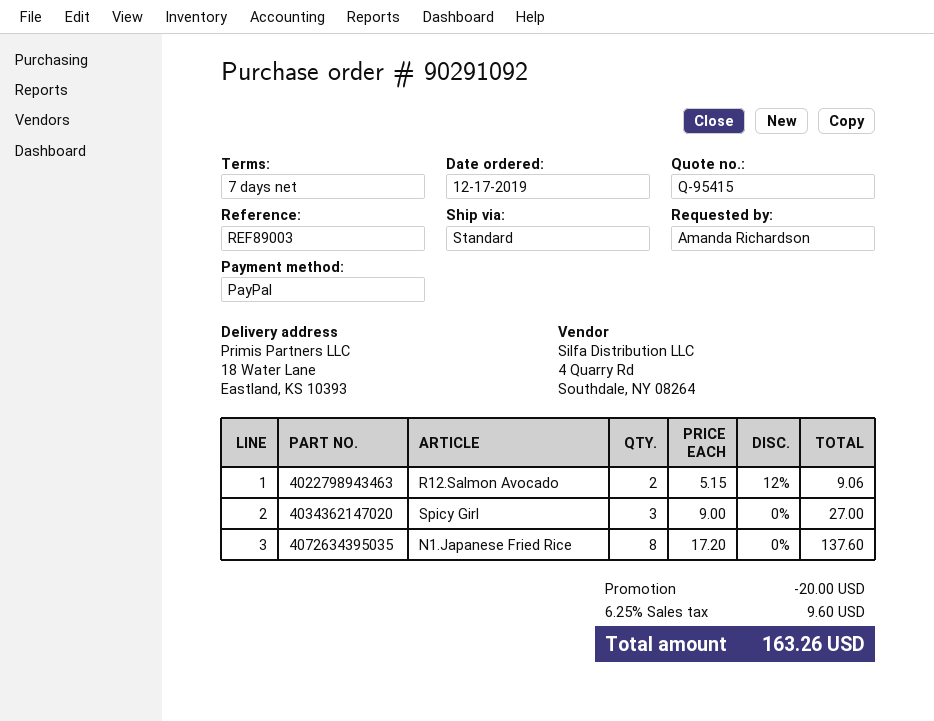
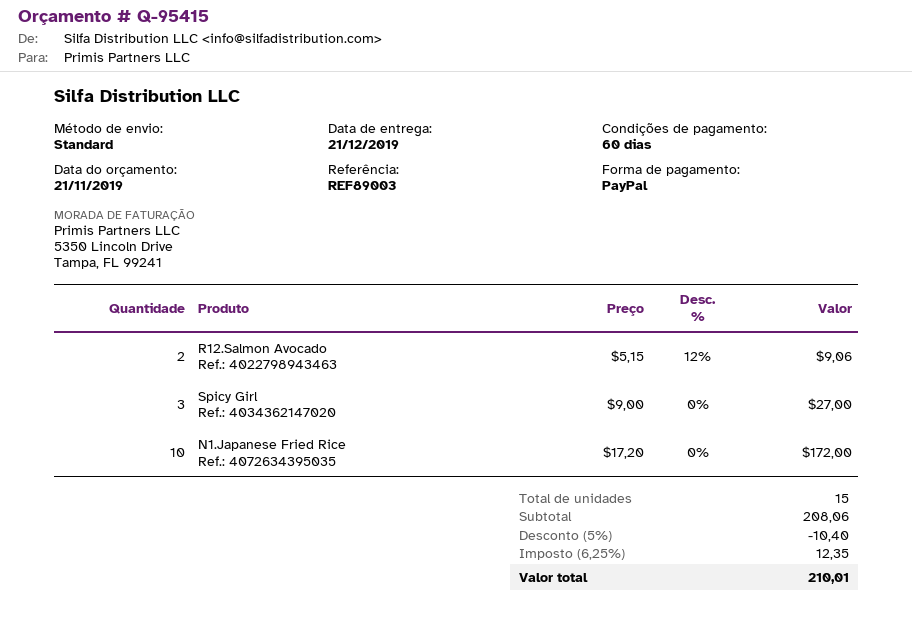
payment terms: 7 days -> 60 days
N1.Japanese Fried Rice: 8 x 17.20 = 137.60 -> 10 x 17.20 = 172.00
discount: 20.00 -> 10.40
tax: 6.25% = 9.60 -> 6.25% = 12.35
total: 163.26 -> 210.01

